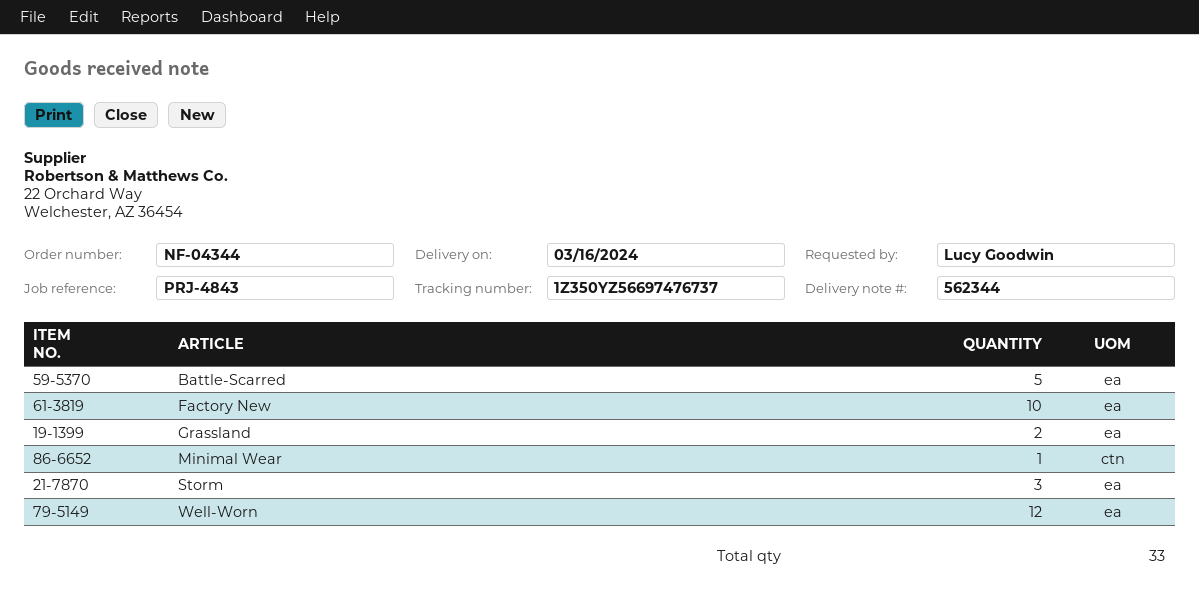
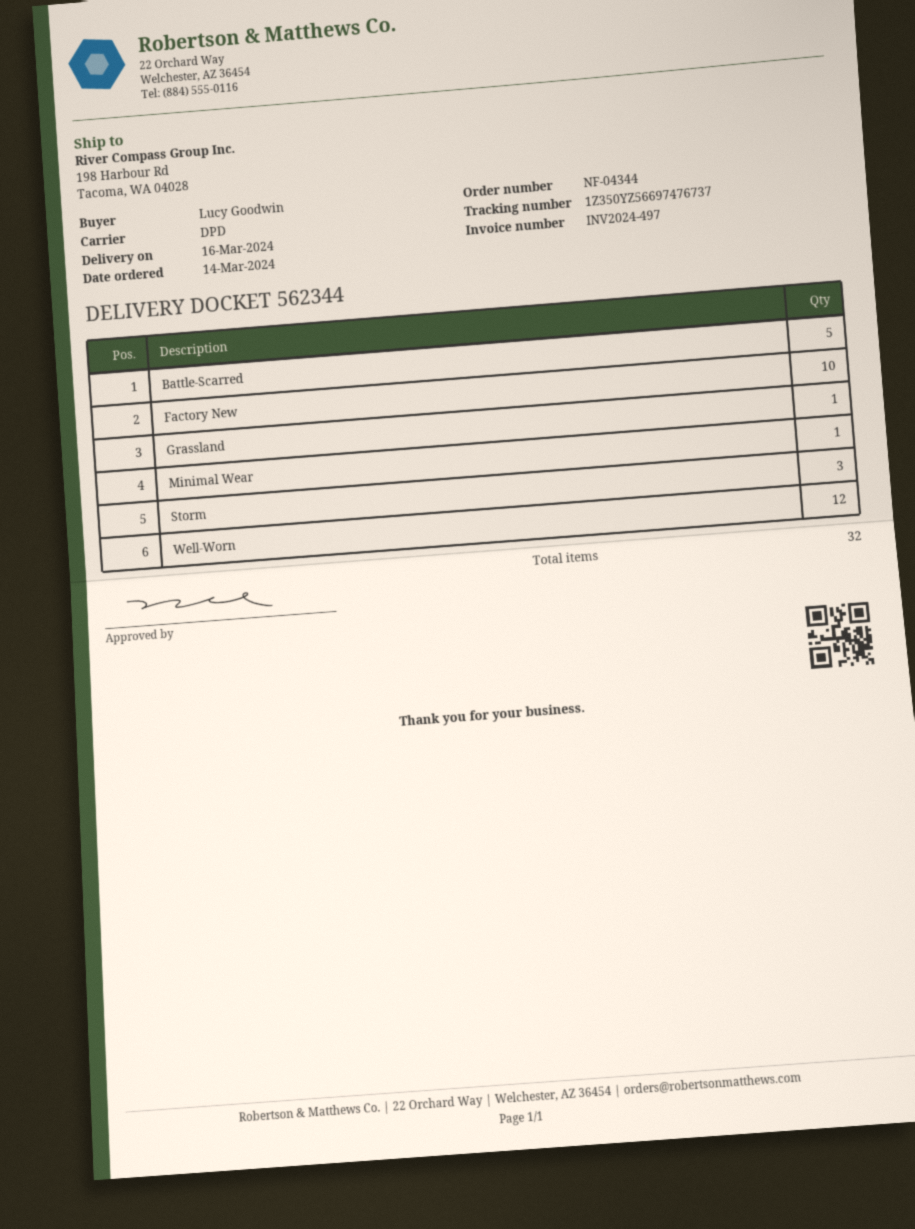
Grassland: 2 -> 1
total quantity: 33 -> 32

